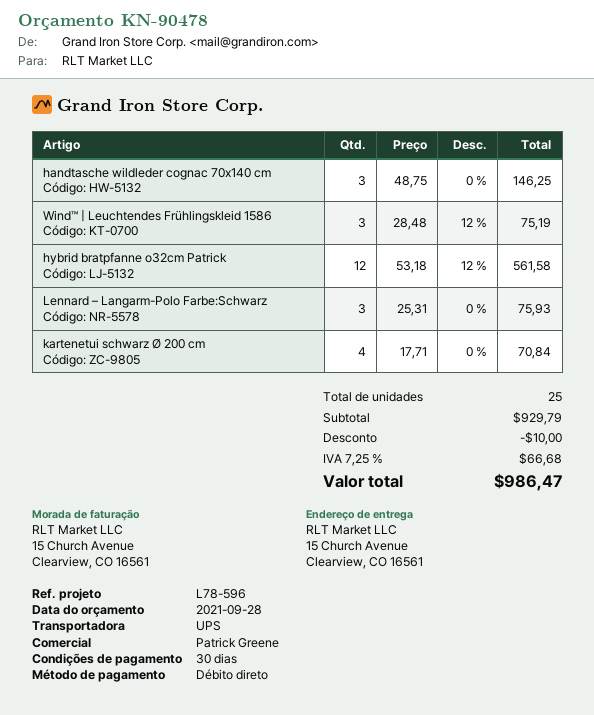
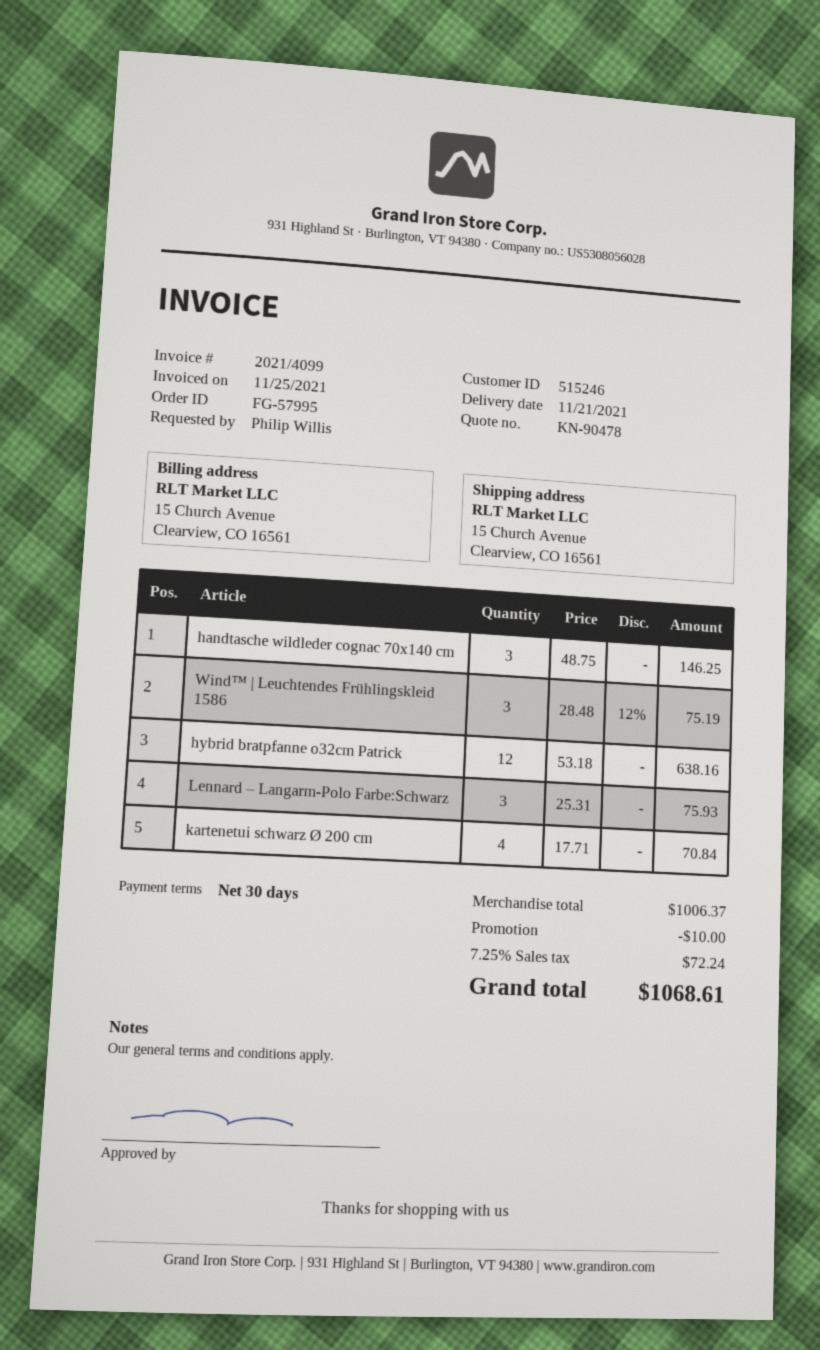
hybrid bratpfanne o32cm Patrick: 12 x 53.18 - 12% = 561.58 -> 12 x 53.18 = 638.16
subtotal: 929.79 -> 1006.37
tax: 7.25% = 66.68 -> 7.25% = 72.24
total: 986.47 -> 1068.61

